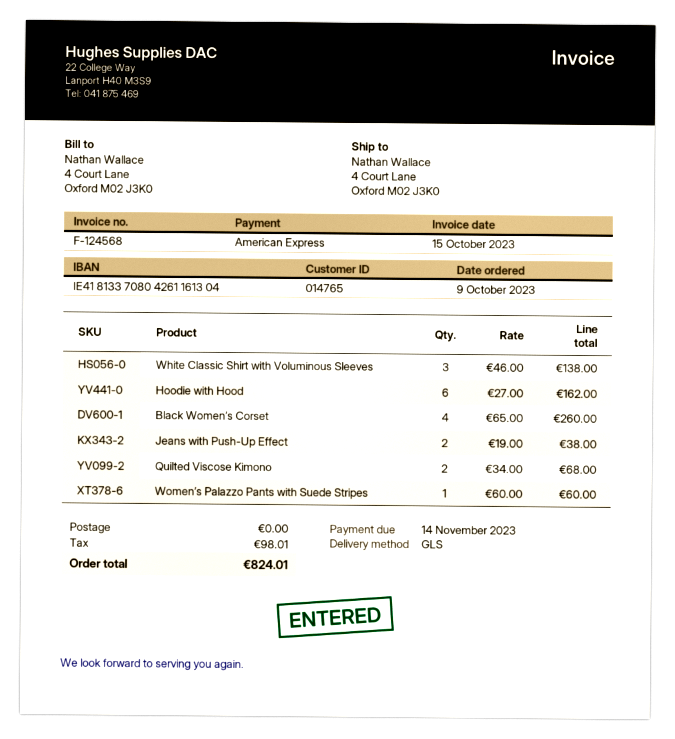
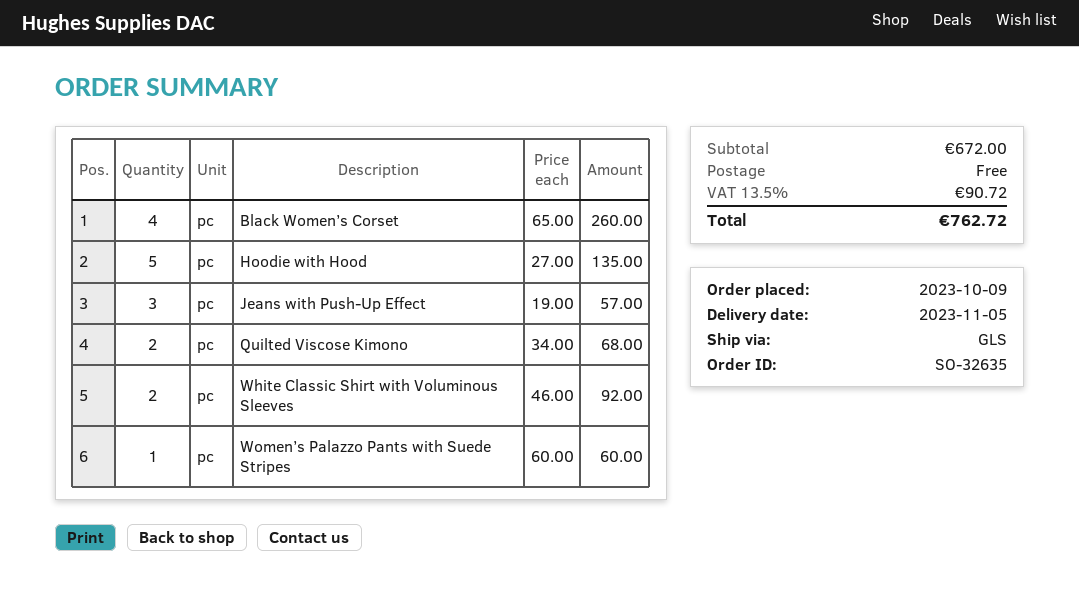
White Classic Shirt with Voluminous Sleeves: 3 x 46.00 = 138.00 -> 2 x 46.00 = 92.00
Hoodie with Hood: 6 x 27.00 = 162.00 -> 5 x 27.00 = 135.00
Jeans with Push-Up Effect: 2 x 19.00 = 38.00 -> 3 x 19.00 = 57.00
tax: 98.01 -> 90.72
total: 824.01 -> 762.72

